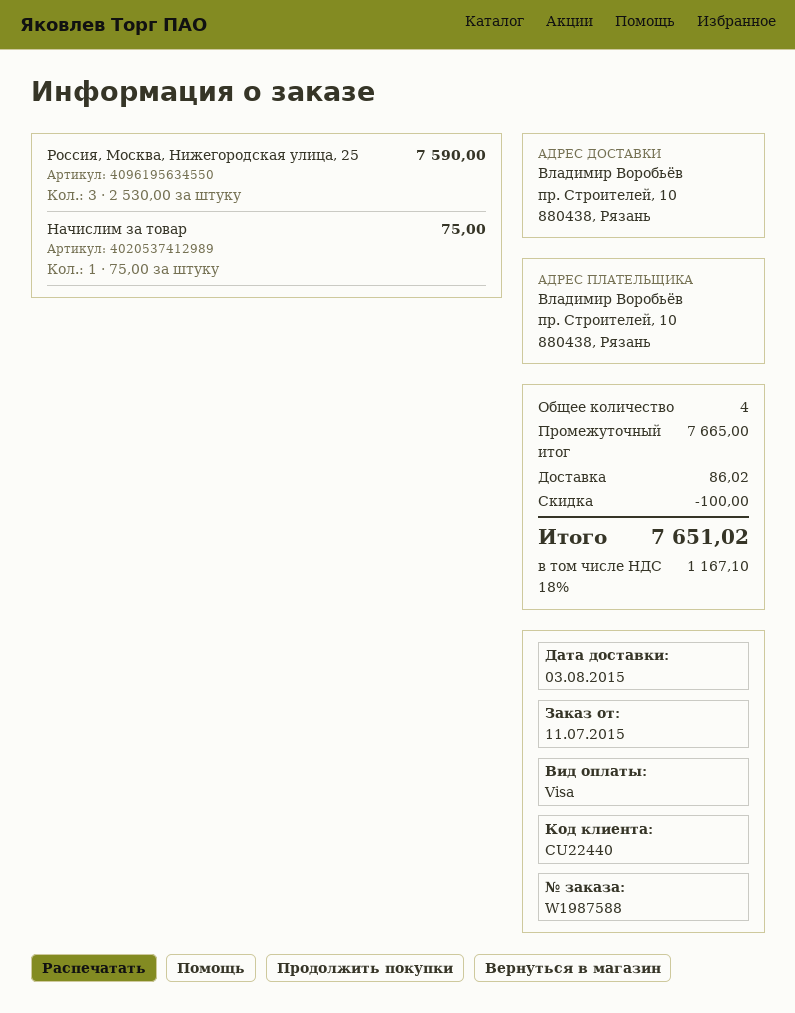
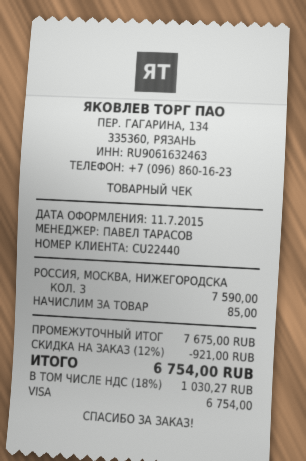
Начислим за товар: 1 for 75.00 -> 1 for 85.00
subtotal: 7665.00 -> 7675.00
discount: 100.00 -> 921.00
shipping: 86.02 -> none
tax: 18% = 1167.10 -> 18% = 1030.27
total: 7651.02 -> 6754.00

